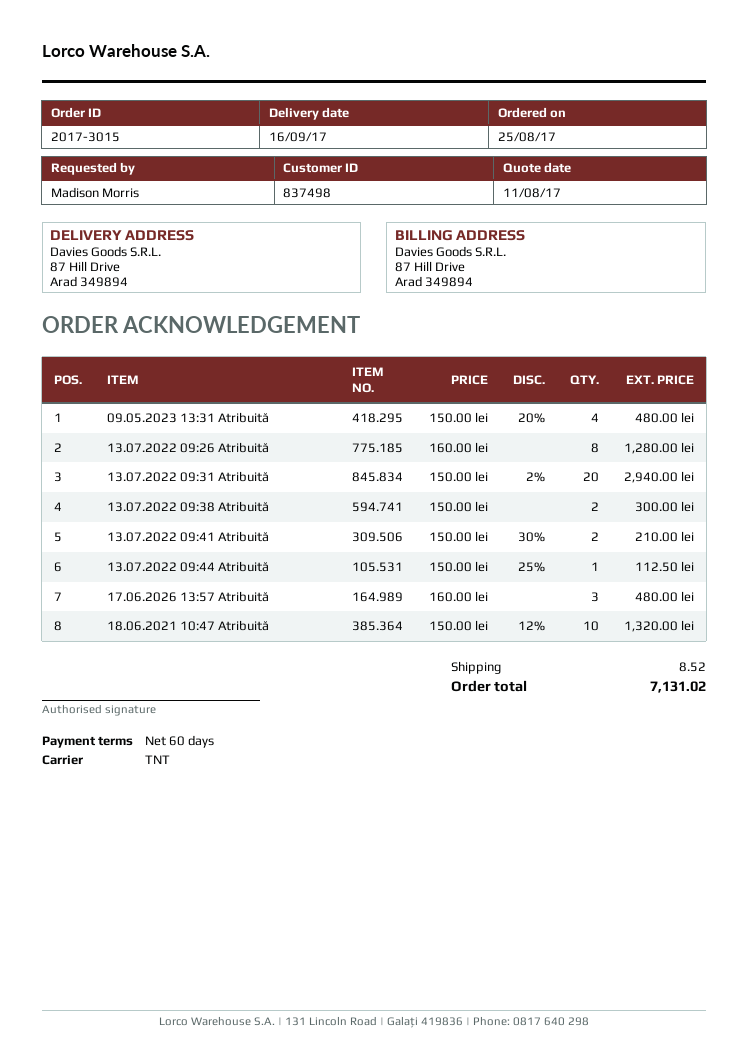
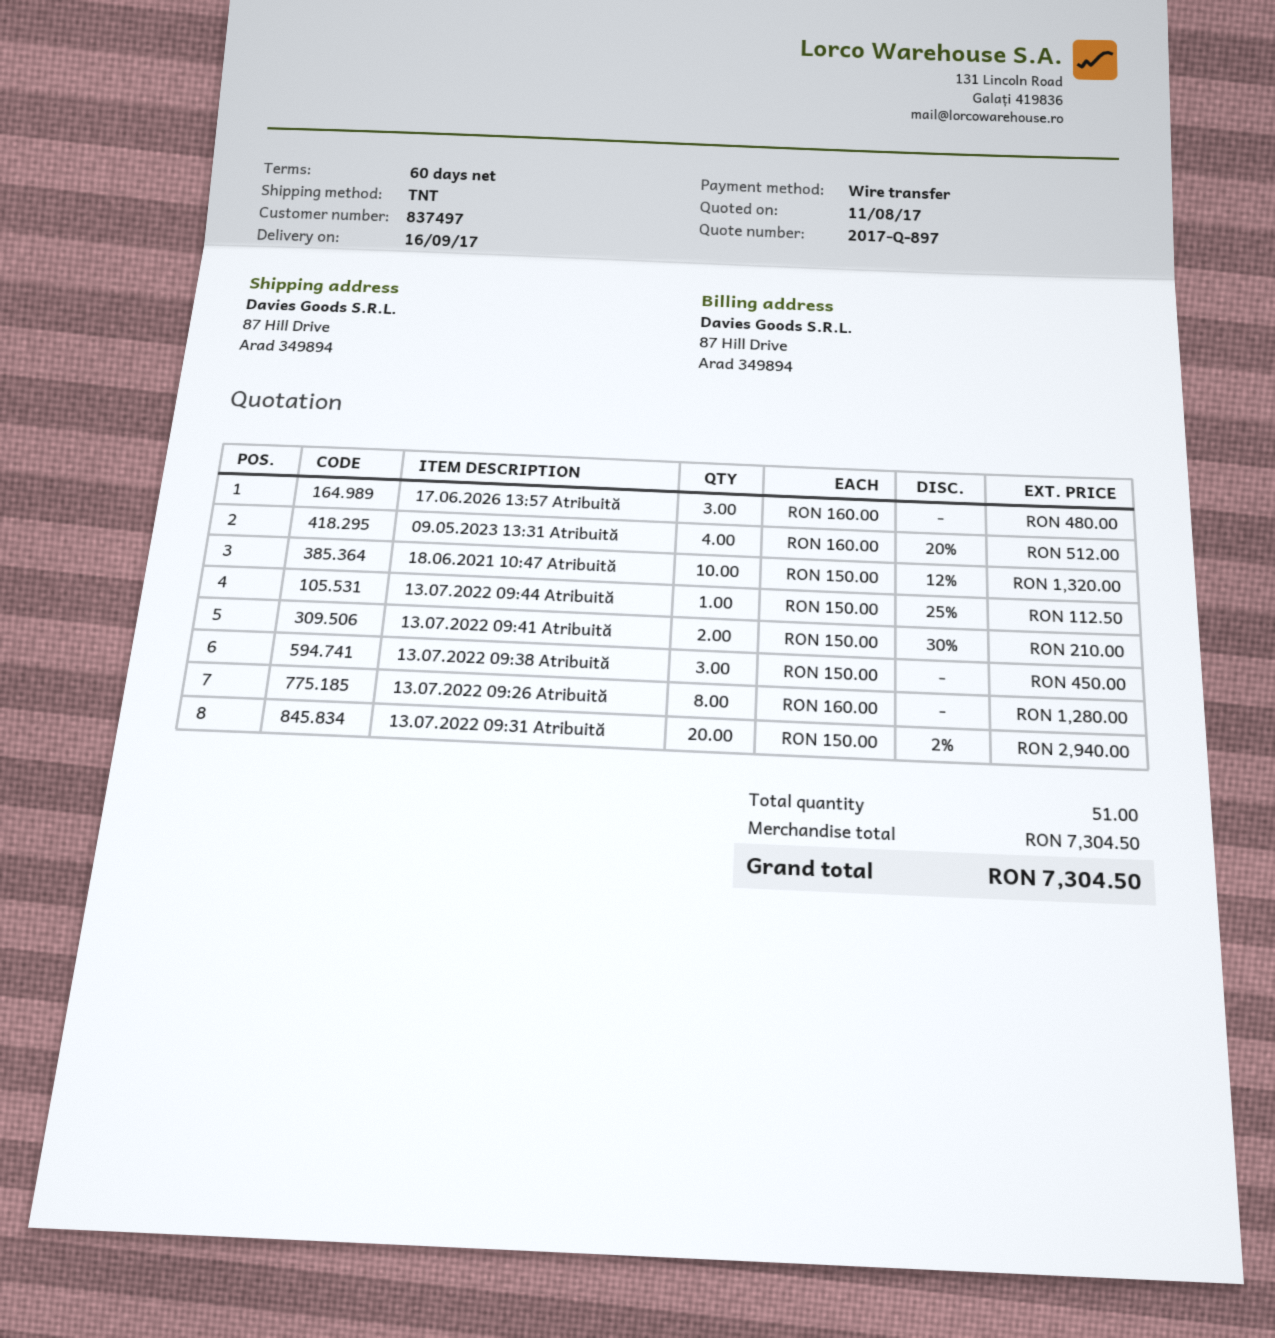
customer number: 837498 -> 837497
09.05.2023 13:31 Atribuită: 4 x 150.00 - 20% = 480.00 -> 4 x 160.00 - 20% = 512.00
13.07.2022 09:38 Atribuită: 2 x 150.00 = 300.00 -> 3 x 150.00 = 450.00
shipping: 8.52 -> none
total: 7131.02 -> 7304.50

